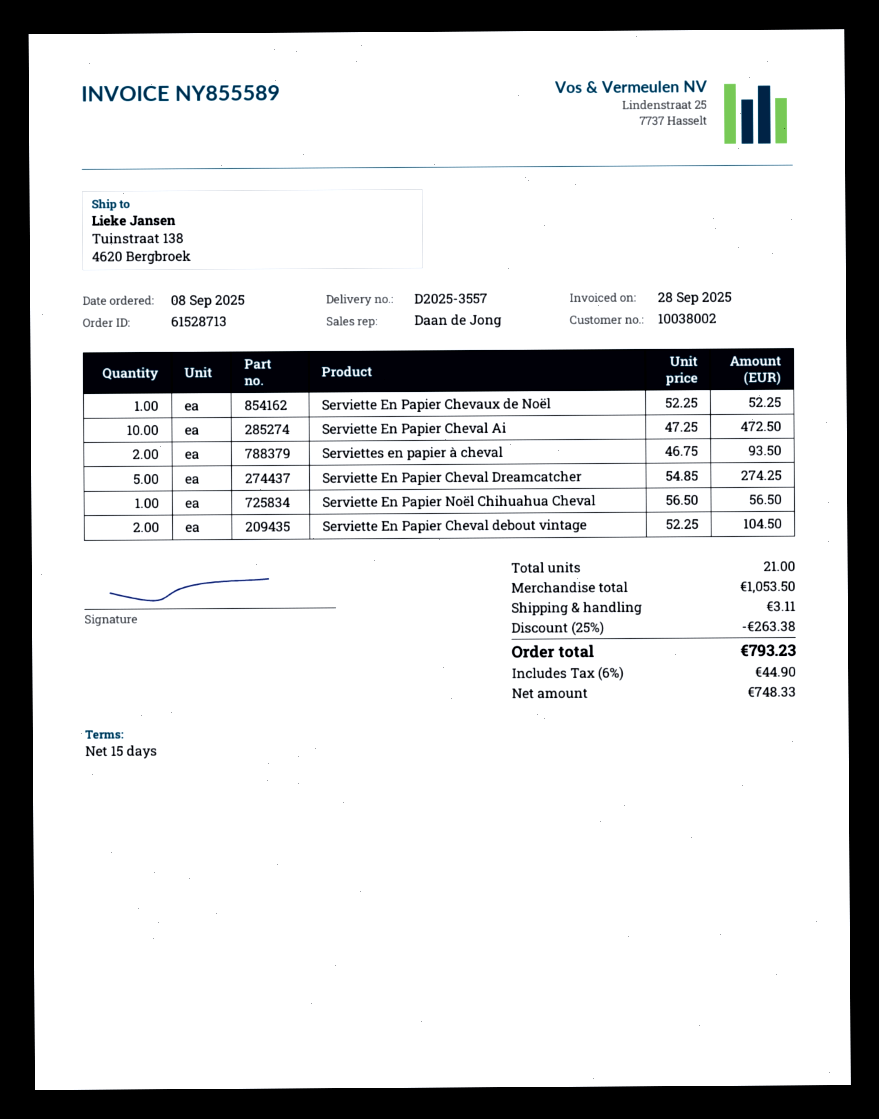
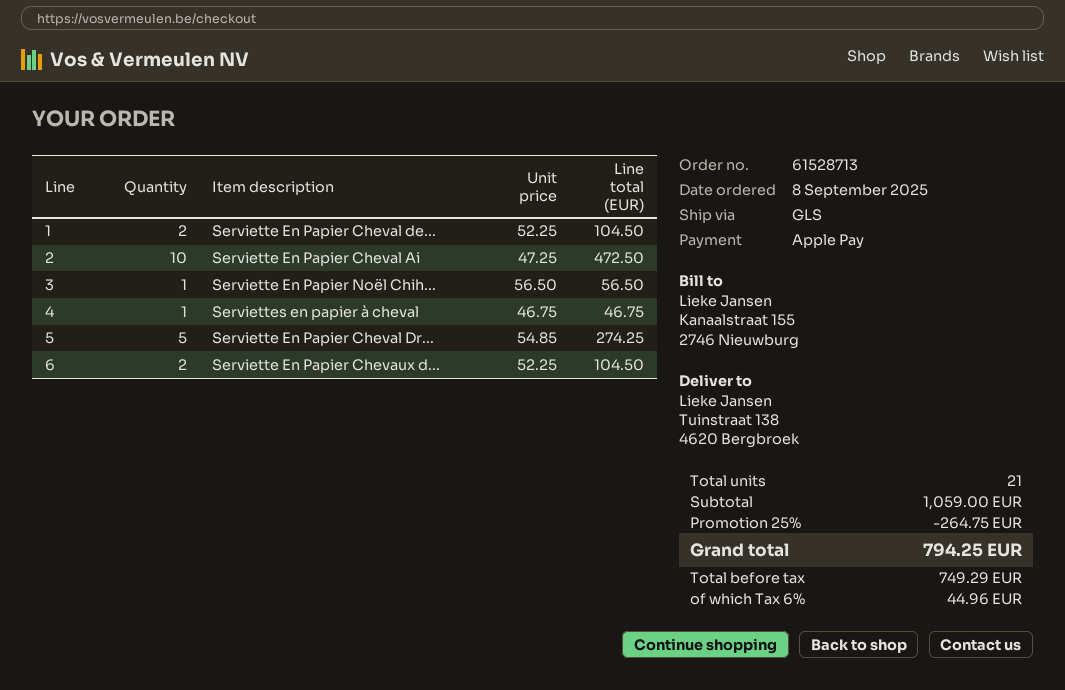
Serviette En Papier Chevaux de Noël: 1 x 52.25 = 52.25 -> 2 x 52.25 = 104.50
Serviettes en papier à cheval: 2 x 46.75 = 93.50 -> 1 x 46.75 = 46.75
subtotal: 1053.50 -> 1059.00
discount: 25% = 263.38 -> 25% = 264.75
shipping: 3.11 -> none
net: 748.33 -> 749.29
tax: 6% = 44.90 -> 6% = 44.96
total: 793.23 -> 794.25

